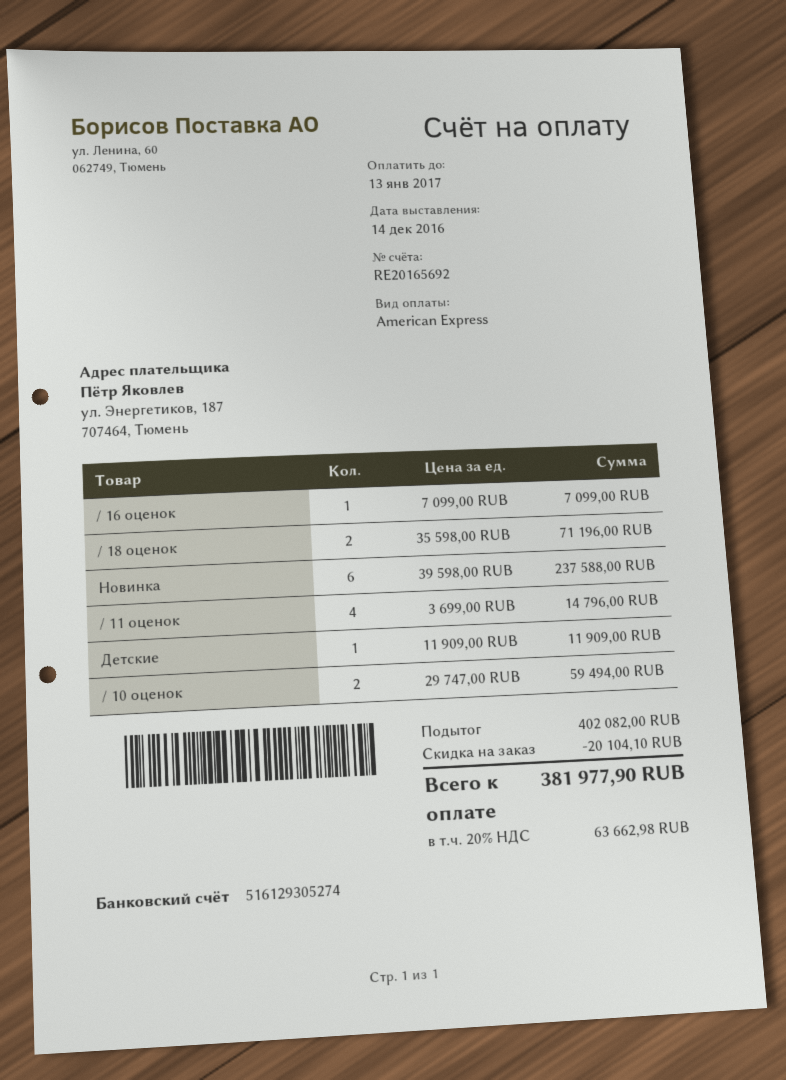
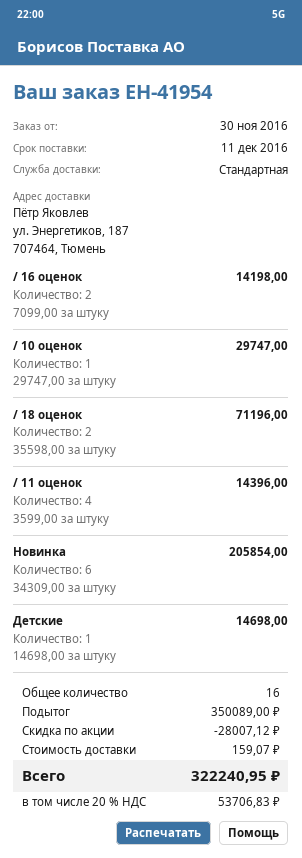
/ 16 оценок: 1 x 7099.00 = 7099.00 -> 2 x 7099.00 = 14198.00
Новинка: 6 x 39598.00 = 237588.00 -> 6 x 34309.00 = 205854.00
/ 11 оценок: 4 x 3699.00 = 14796.00 -> 4 x 3599.00 = 14396.00
Детские: 1 x 11909.00 = 11909.00 -> 1 x 14698.00 = 14698.00
/ 10 оценок: 2 x 29747.00 = 59494.00 -> 1 x 29747.00 = 29747.00
subtotal: 402082.00 -> 350089.00
discount: 20104.10 -> 28007.12
shipping: none -> 159.07
tax: 20% = 63662.98 -> 20% = 53706.83
total: 381977.90 -> 322240.95

